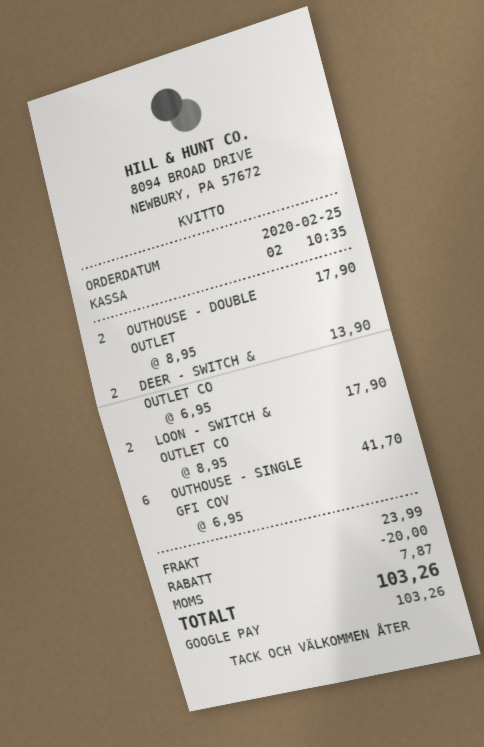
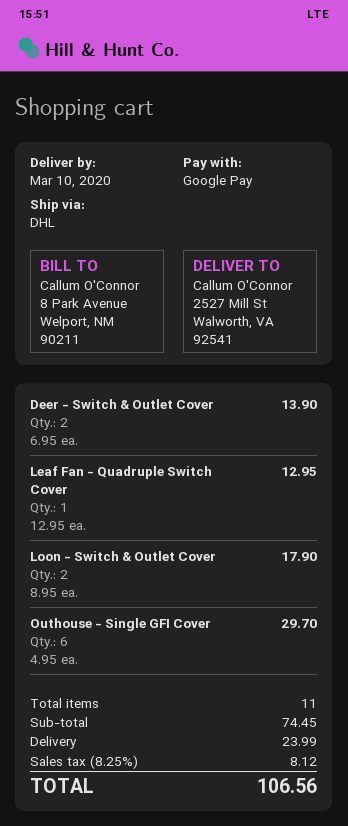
OUTHOUSE - DOUBLE OUTLET: 2 x 8.95 = 17.90 -> none
OUTHOUSE - SINGLE GFI COV: 6 x 6.95 = 41.70 -> 6 x 4.95 = 29.70
Leaf Fan - Quadruple Switch Cover: none -> 1 x 12.95 = 12.95
discount: 20.00 -> none
tax: 7.87 -> 8.12
total: 103.26 -> 106.56

